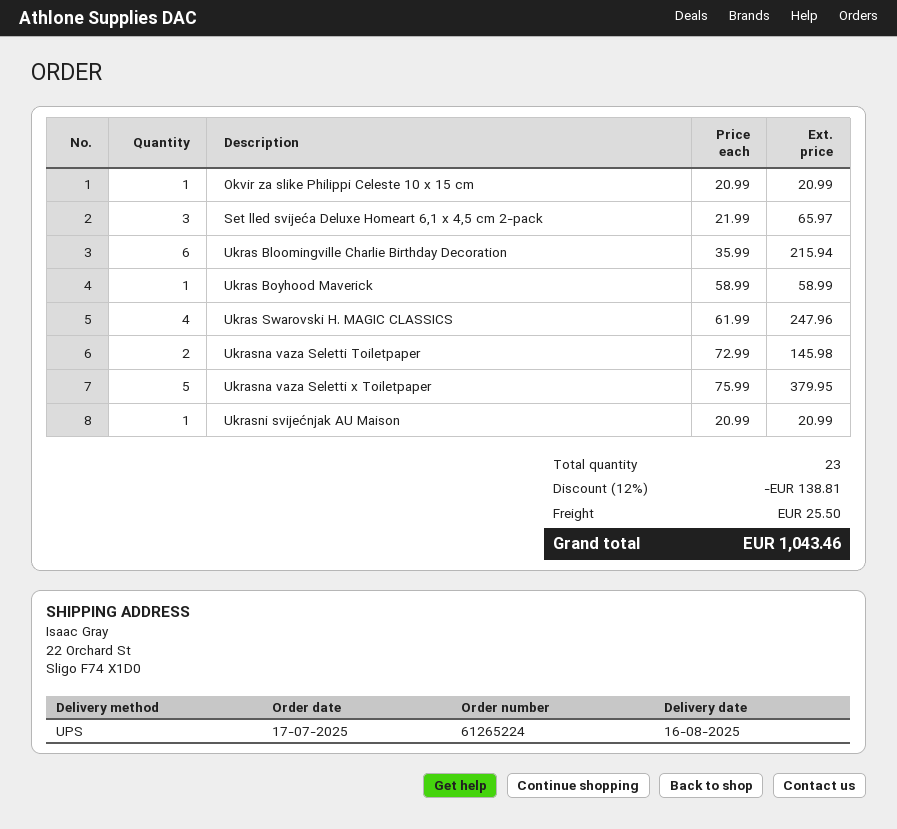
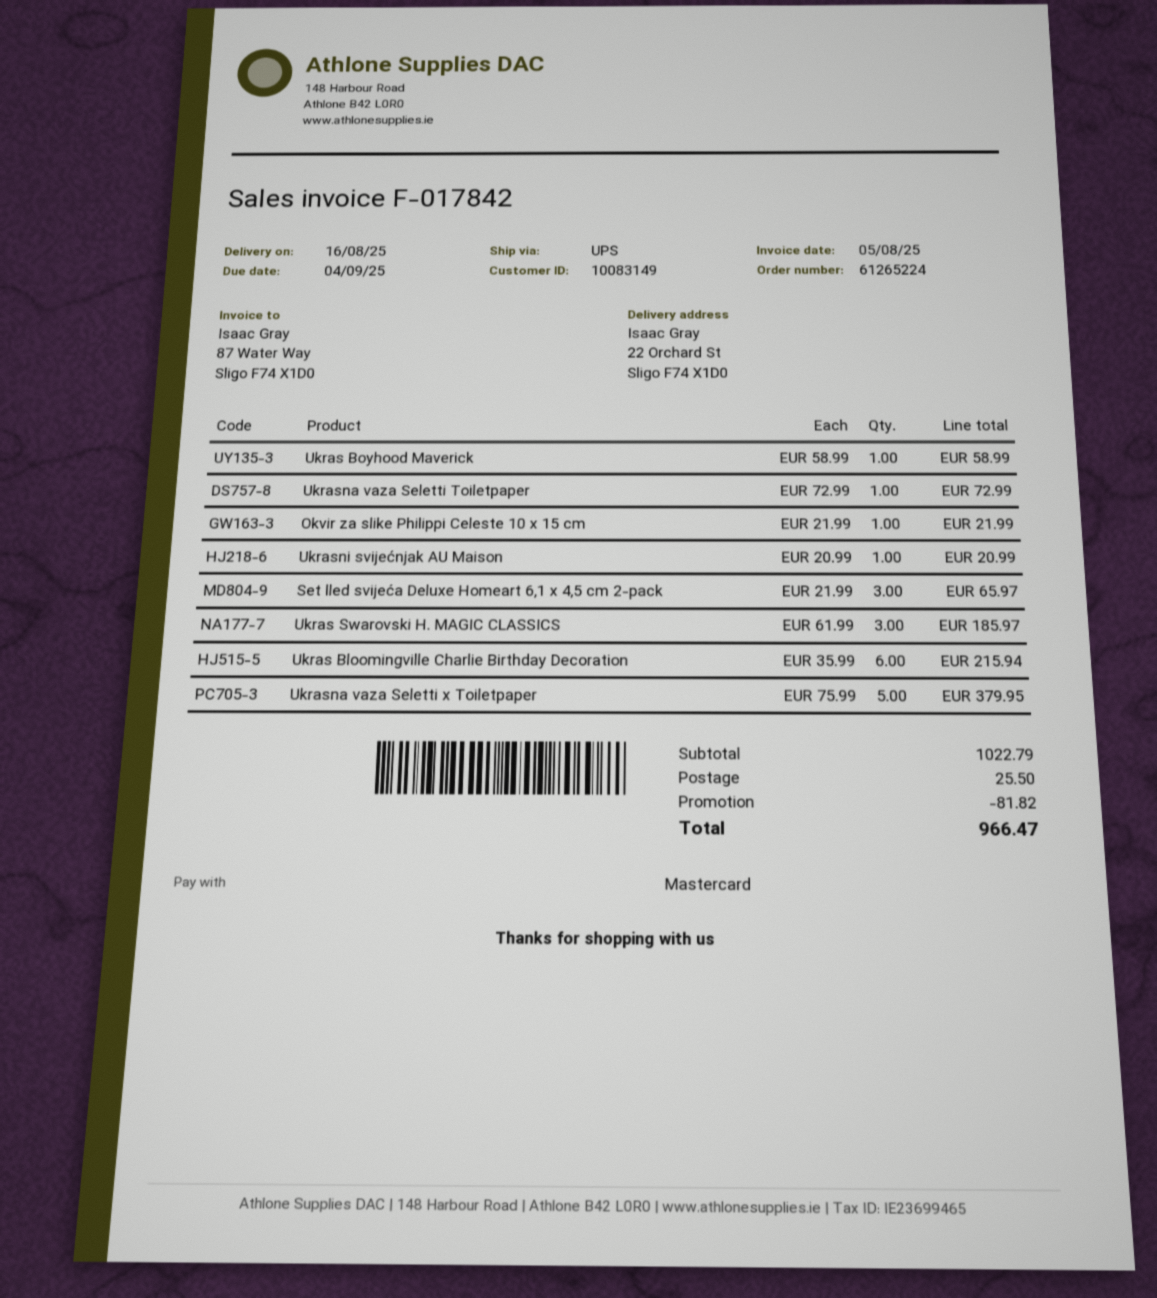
Okvir za slike Philippi Celeste 10 x 15 cm: 1 x 20.99 = 20.99 -> 1 x 21.99 = 21.99
Ukras Swarovski H. MAGIC CLASSICS: 4 x 61.99 = 247.96 -> 3 x 61.99 = 185.97
Ukrasna vaza Seletti Toiletpaper: 2 x 72.99 = 145.98 -> 1 x 72.99 = 72.99
discount: 138.81 -> 81.82
total: 1043.46 -> 966.47

